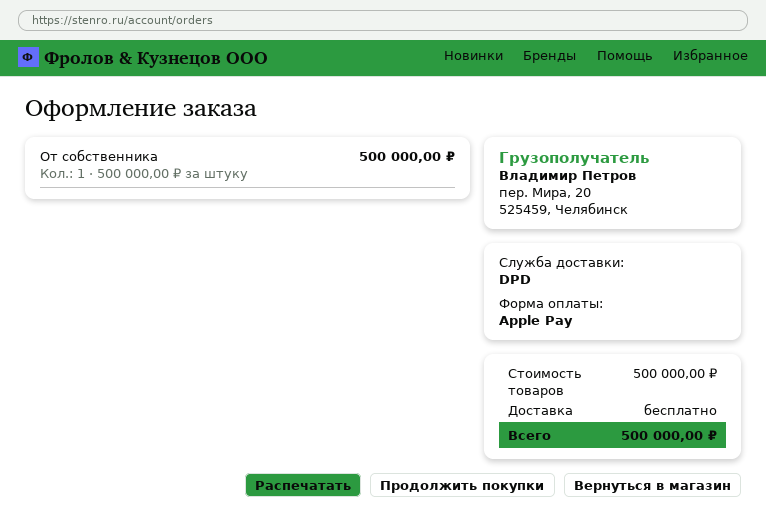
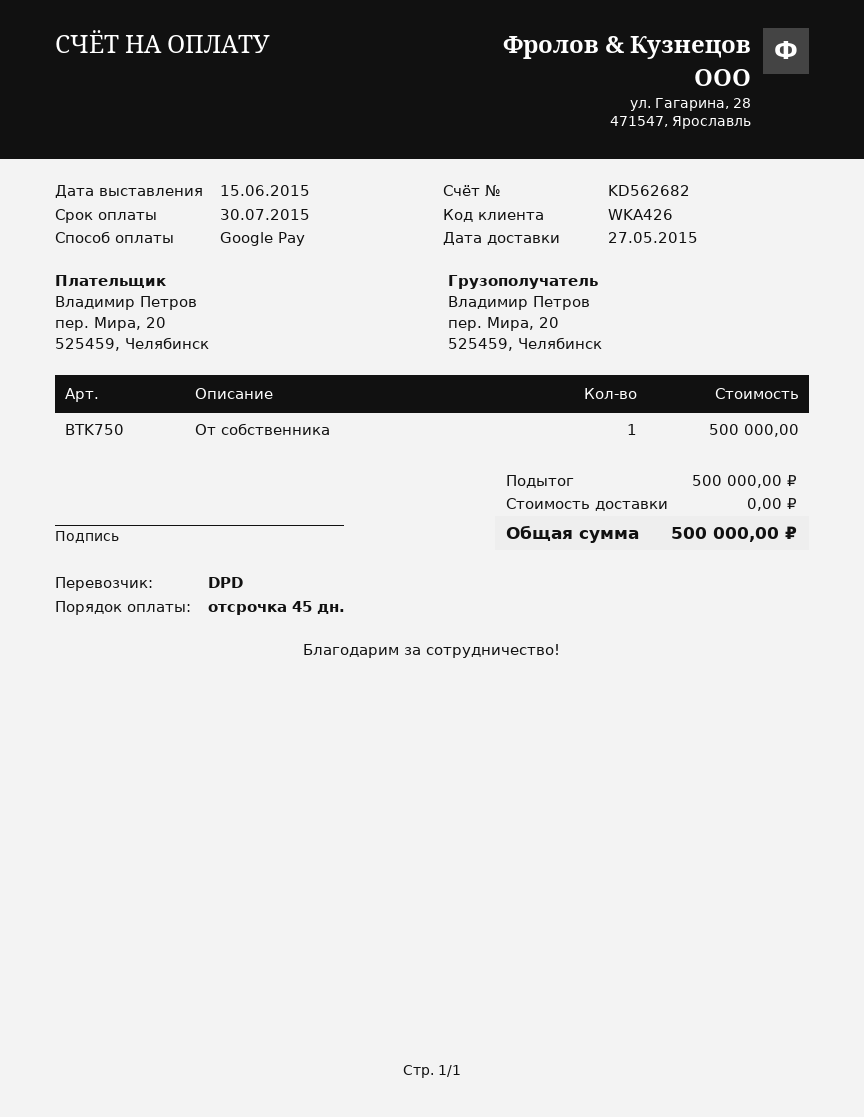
payment method: Apple Pay -> Google Pay

